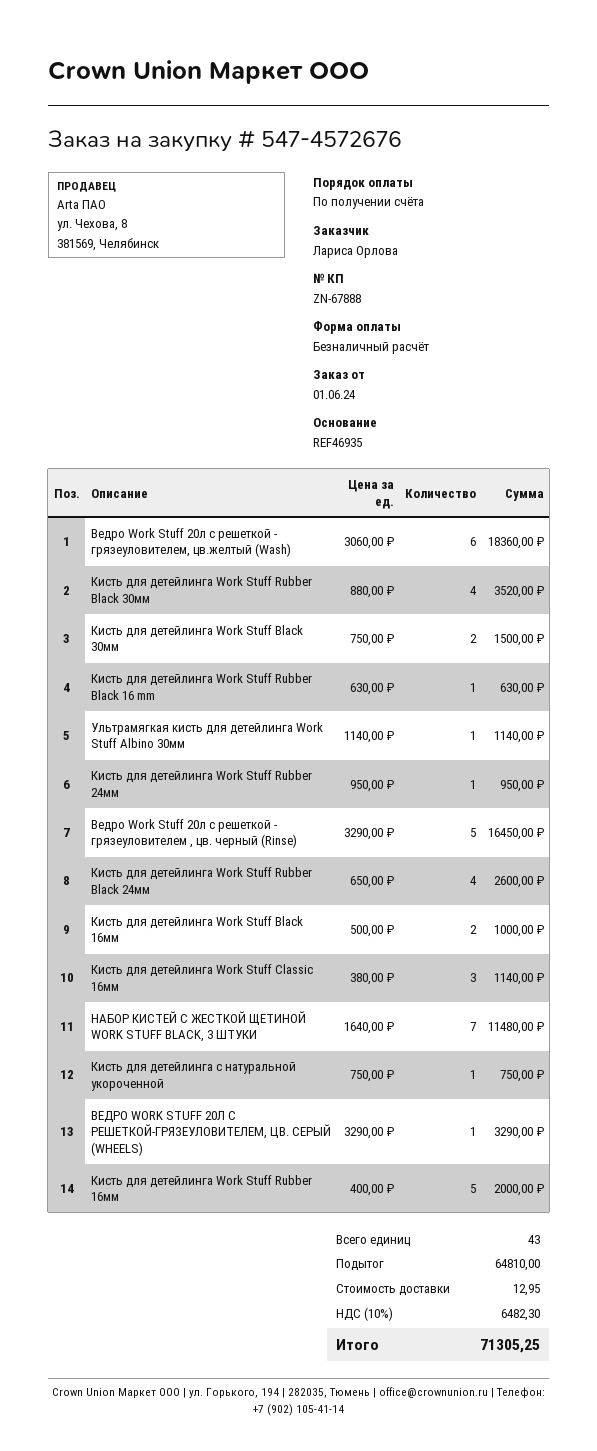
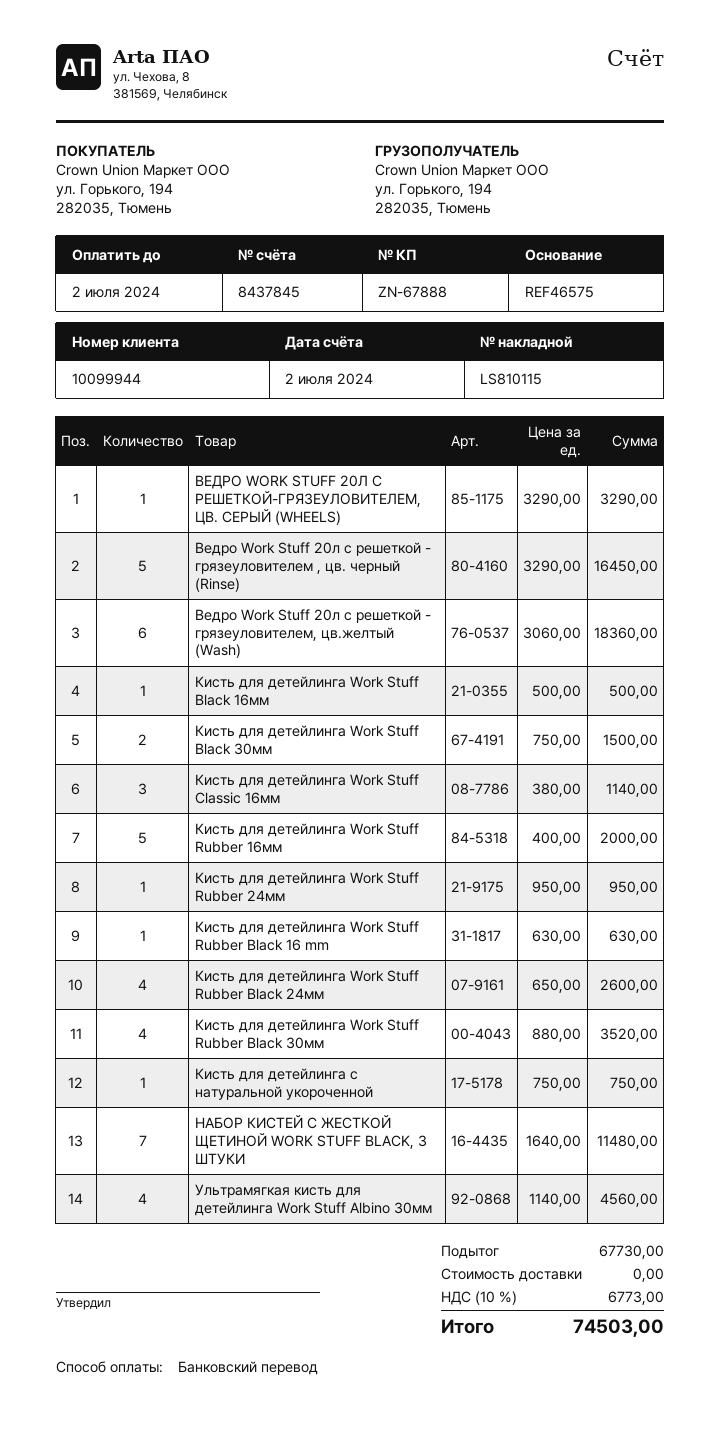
reference: REF46935 -> REF46575
Ультрамягкая кисть для детейлинга Work Stuff Albino 30мм: 1 x 1140.00 = 1140.00 -> 4 x 1140.00 = 4560.00
Кисть для детейлинга Work Stuff Black 16мм: 2 x 500.00 = 1000.00 -> 1 x 500.00 = 500.00
subtotal: 64810.00 -> 67730.00
shipping: 12.95 -> 0.00
tax: 10% = 6482.30 -> 10% = 6773.00
total: 71305.25 -> 74503.00

